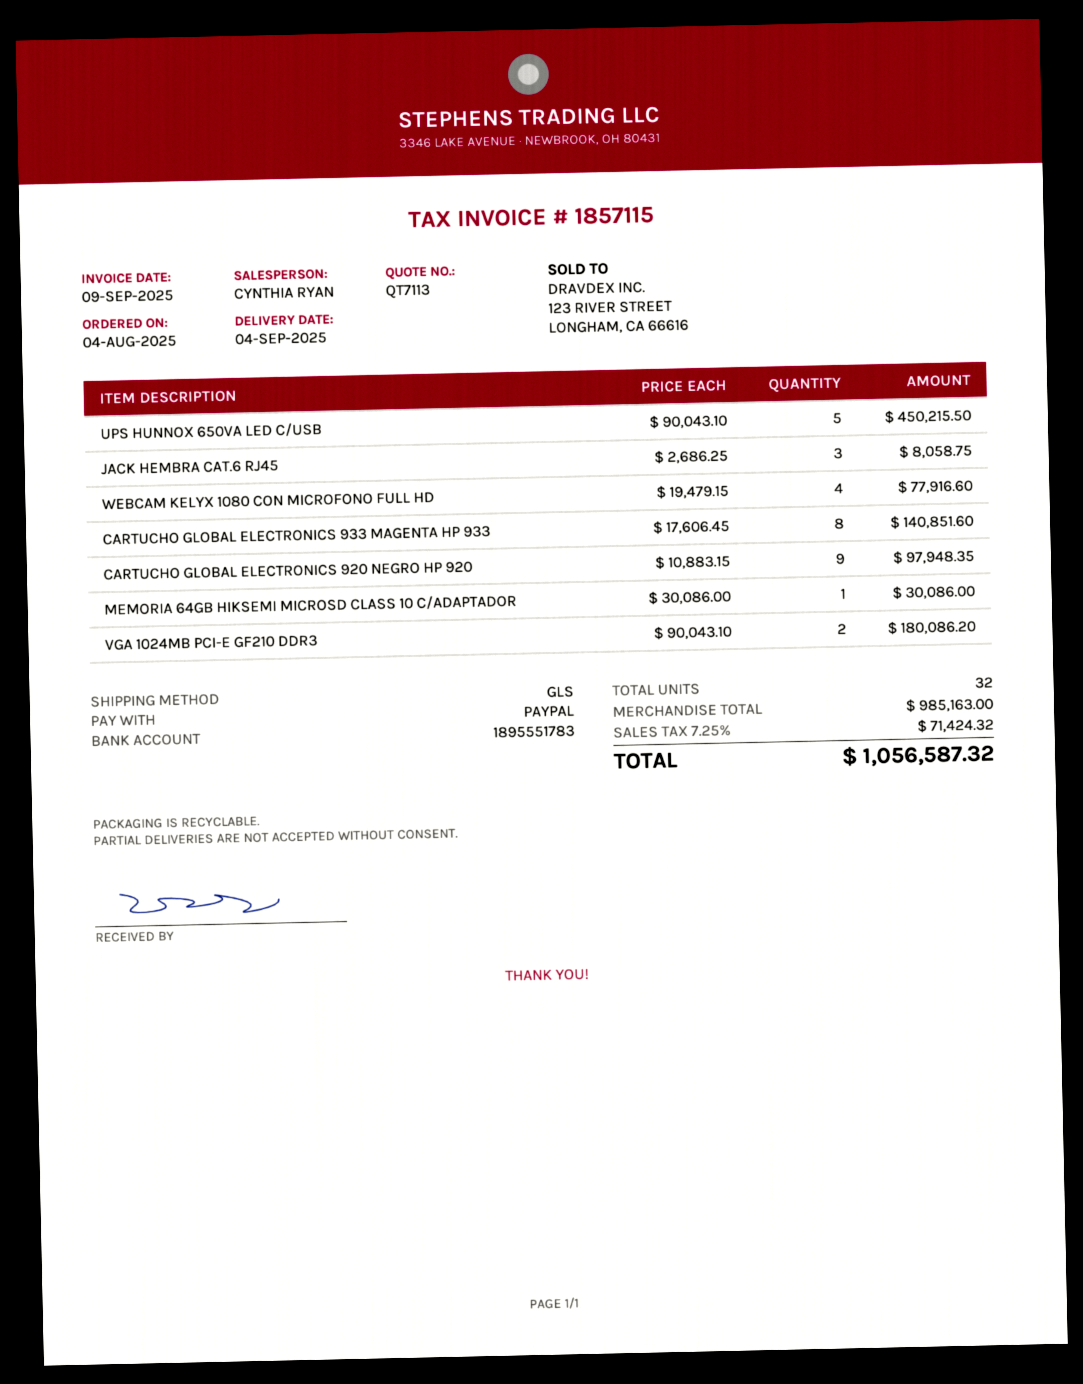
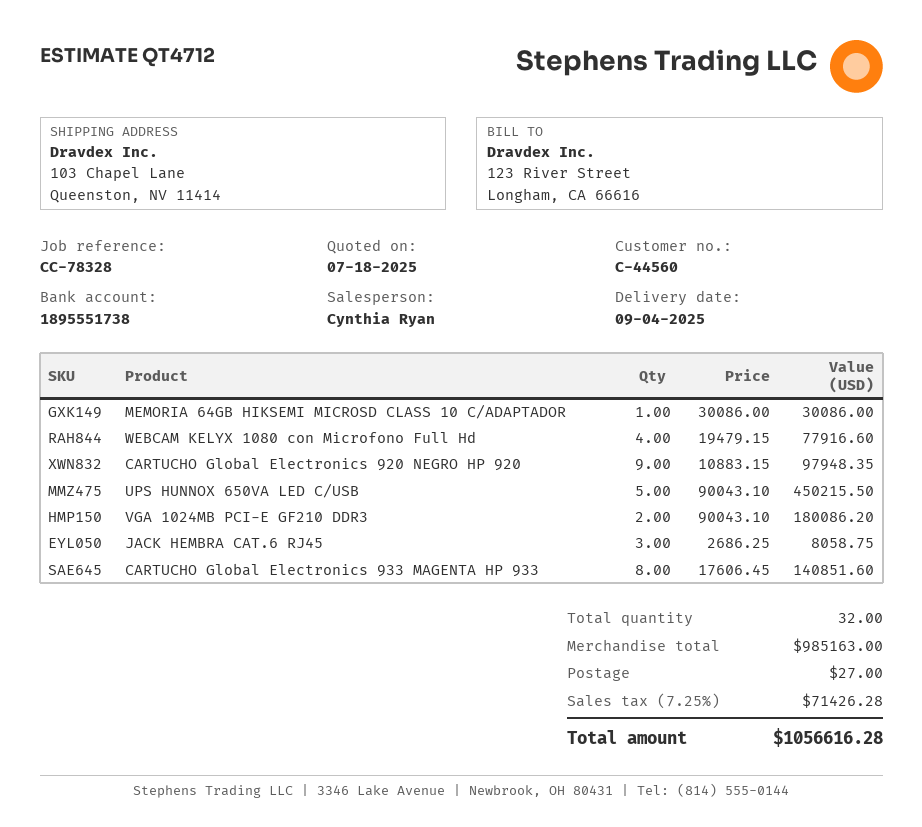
quote number: QT7113 -> QT4712
bank account: 1895551783 -> 1895551738
shipping: none -> 27.00
tax: 7.25% = 71424.32 -> 7.25% = 71426.28
total: 1056587.32 -> 1056616.28

